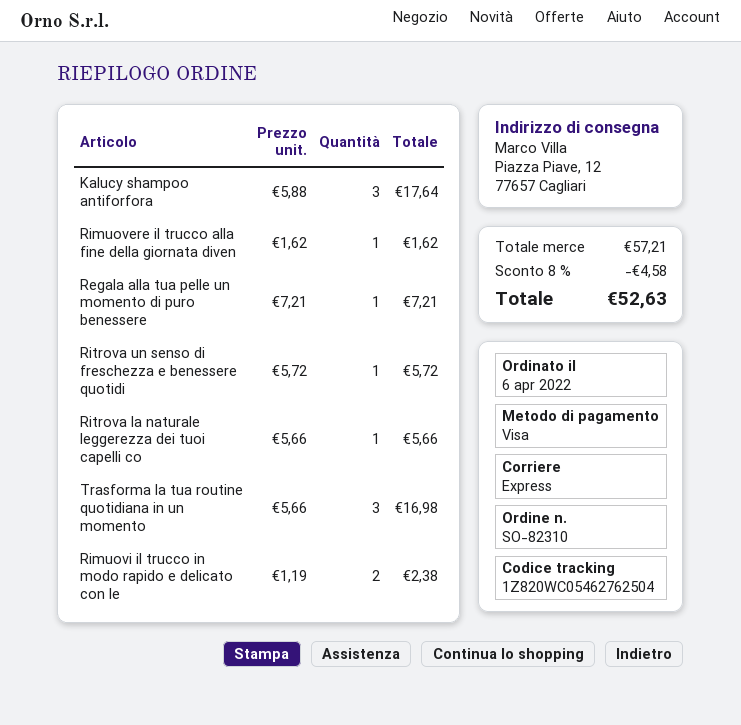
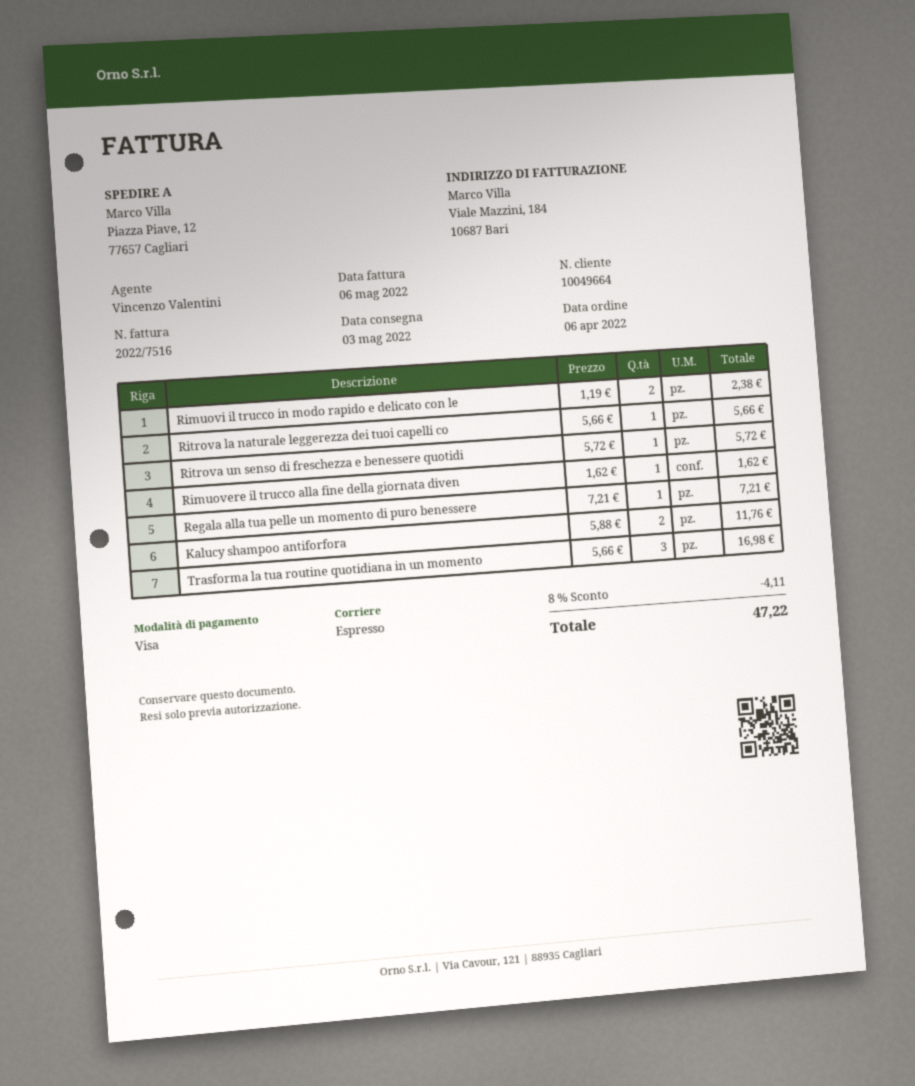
Kalucy shampoo antiforfora: 3 x 5.88 = 17.64 -> 2 x 5.88 = 11.76
discount: 8% = 4.58 -> 8% = 4.11
total: 52.63 -> 47.22

